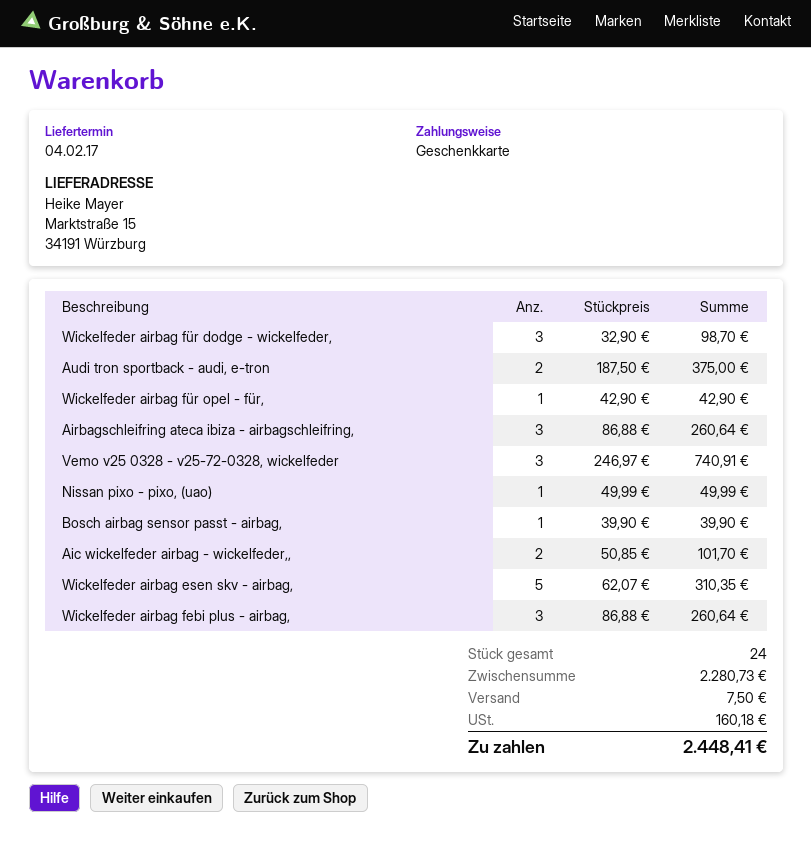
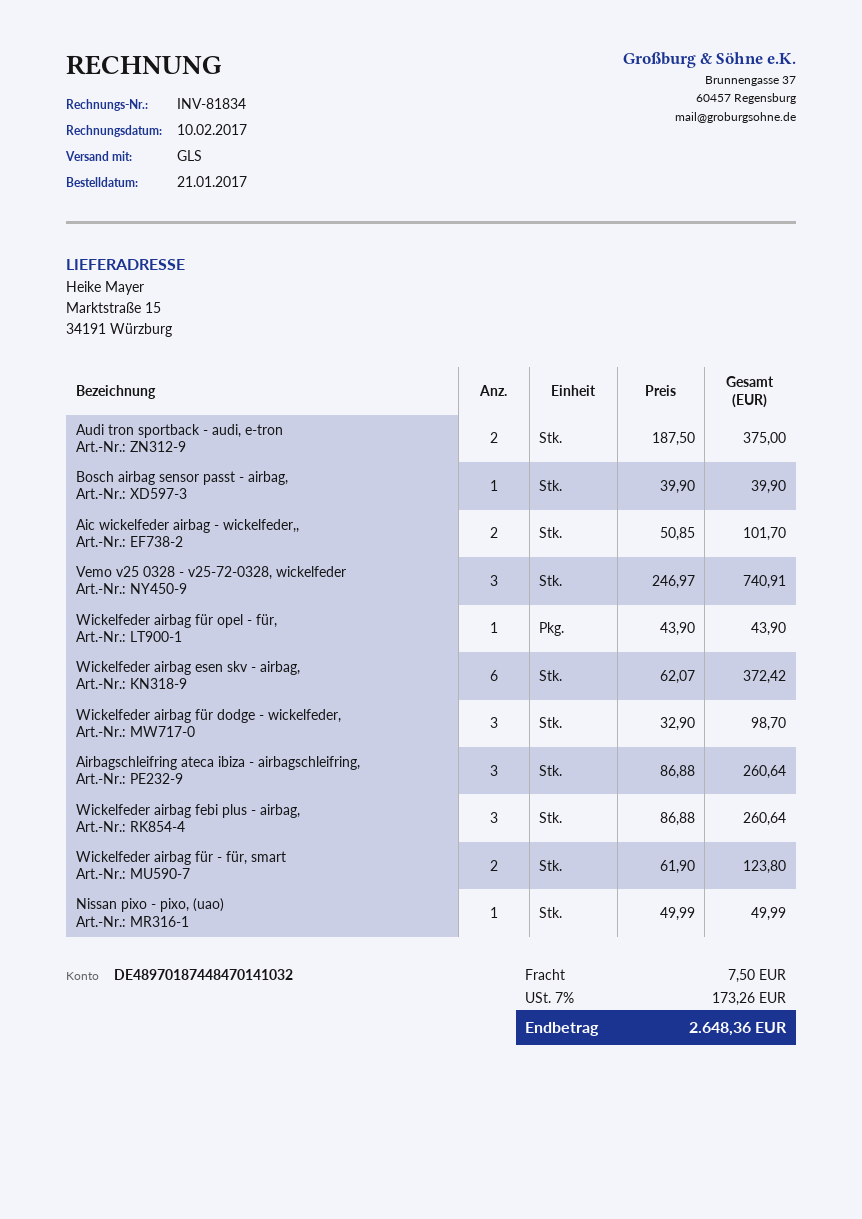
Wickelfeder airbag für opel - für,: 1 x 42.90 = 42.90 -> 1 x 43.90 = 43.90
Wickelfeder airbag esen skv - airbag,: 5 x 62.07 = 310.35 -> 6 x 62.07 = 372.42
Wickelfeder airbag für - für, smart: none -> 2 x 61.90 = 123.80
tax: 160.18 -> 173.26
total: 2448.41 -> 2648.36

